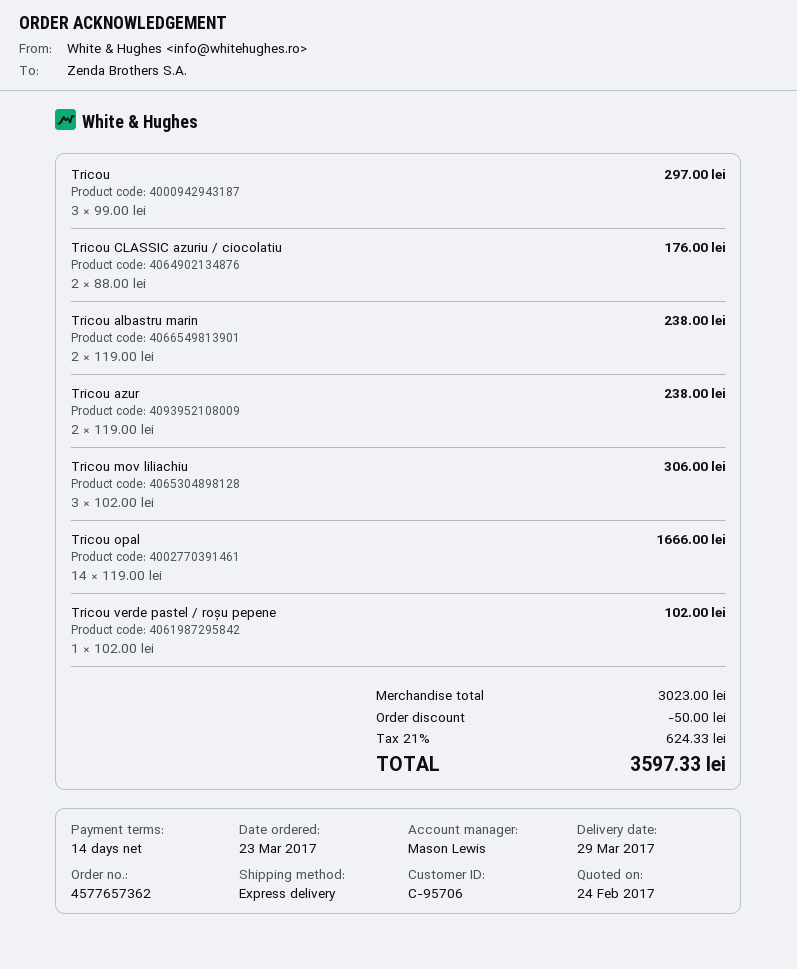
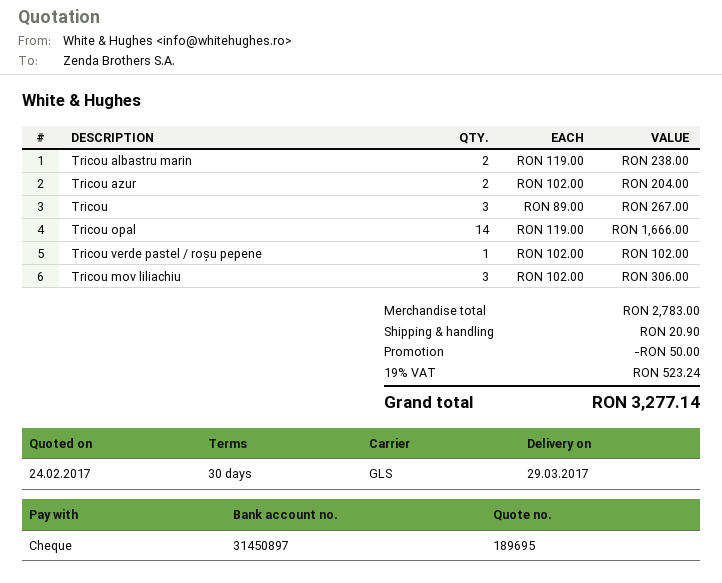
payment terms: 14 days -> 30 days
shipping method: express -> GLS
Tricou: 3 x 99.00 = 297.00 -> 3 x 89.00 = 267.00
Tricou CLASSIC azuriu / ciocolatiu: 2 x 88.00 = 176.00 -> none
Tricou azur: 2 x 119.00 = 238.00 -> 2 x 102.00 = 204.00
subtotal: 3023.00 -> 2783.00
shipping: none -> 20.90
tax: 21% = 624.33 -> 19% = 523.24
total: 3597.33 -> 3277.14

